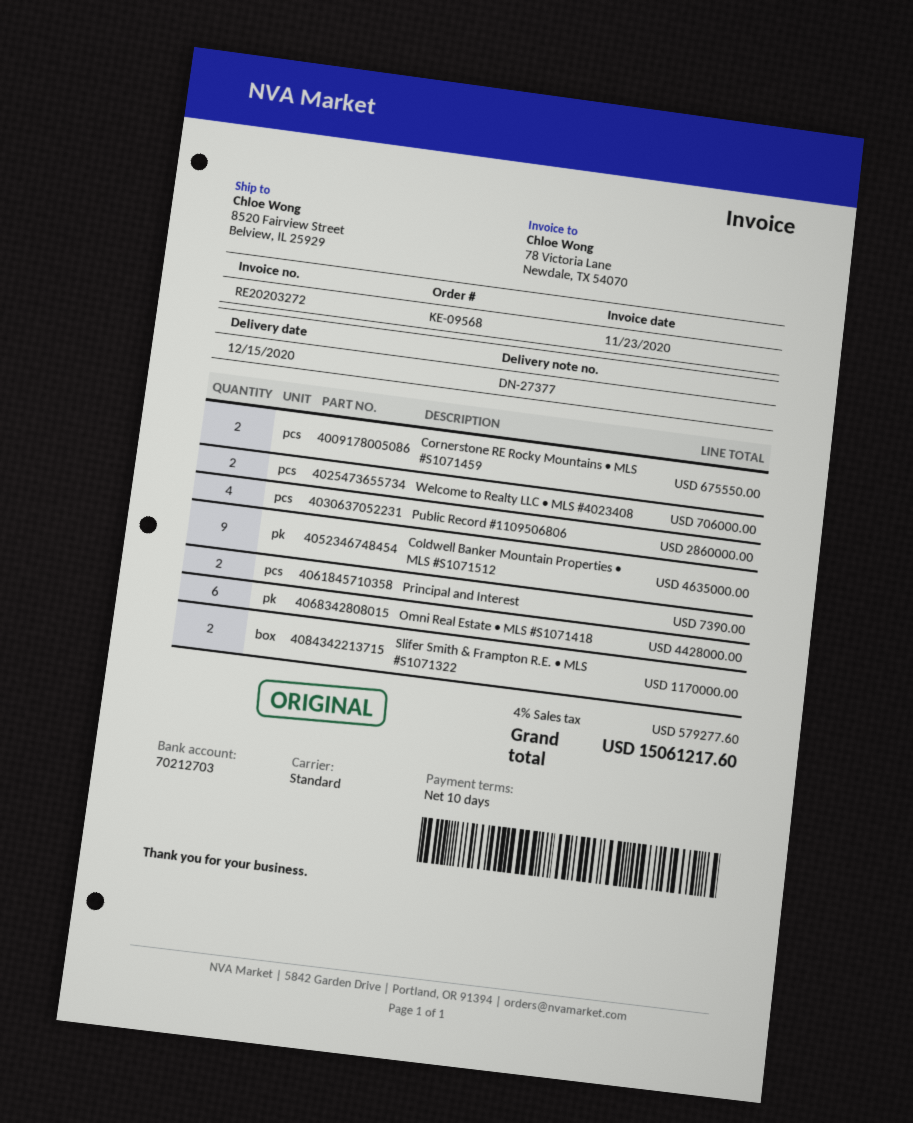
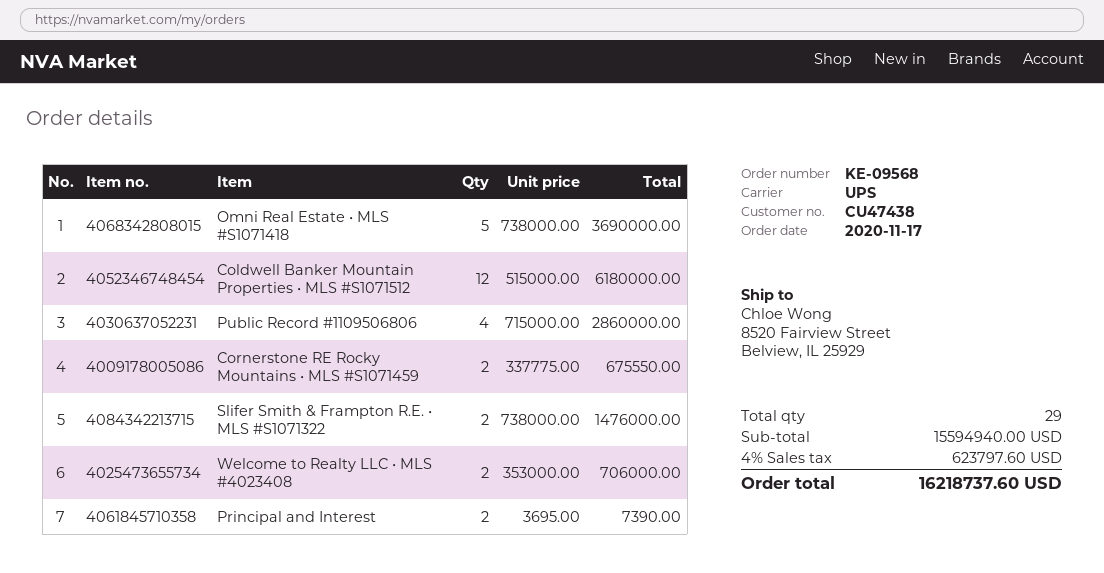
shipping method: standard -> UPS
Coldwell Banker Mountain Properties • MLS #S1071512: 9 for 4635000.00 -> 12 for 6180000.00
Omni Real Estate • MLS #S1071418: 6 for 4428000.00 -> 5 for 3690000.00
Slifer Smith & Frampton R.E. • MLS #S1071322: 2 for 1170000.00 -> 2 for 1476000.00
tax: 4% = 579277.60 -> 4% = 623797.60
total: 15061217.60 -> 16218737.60

